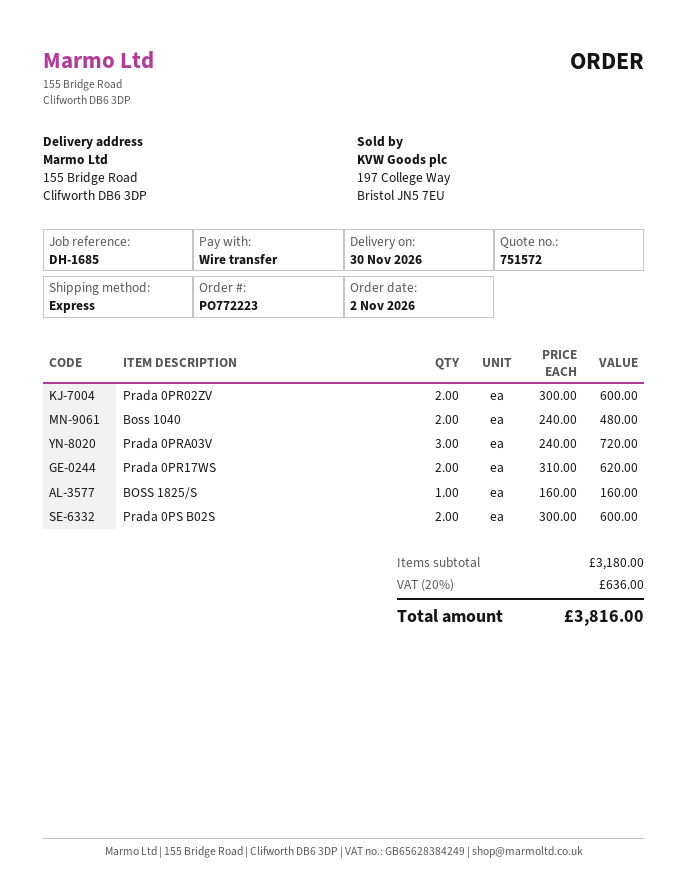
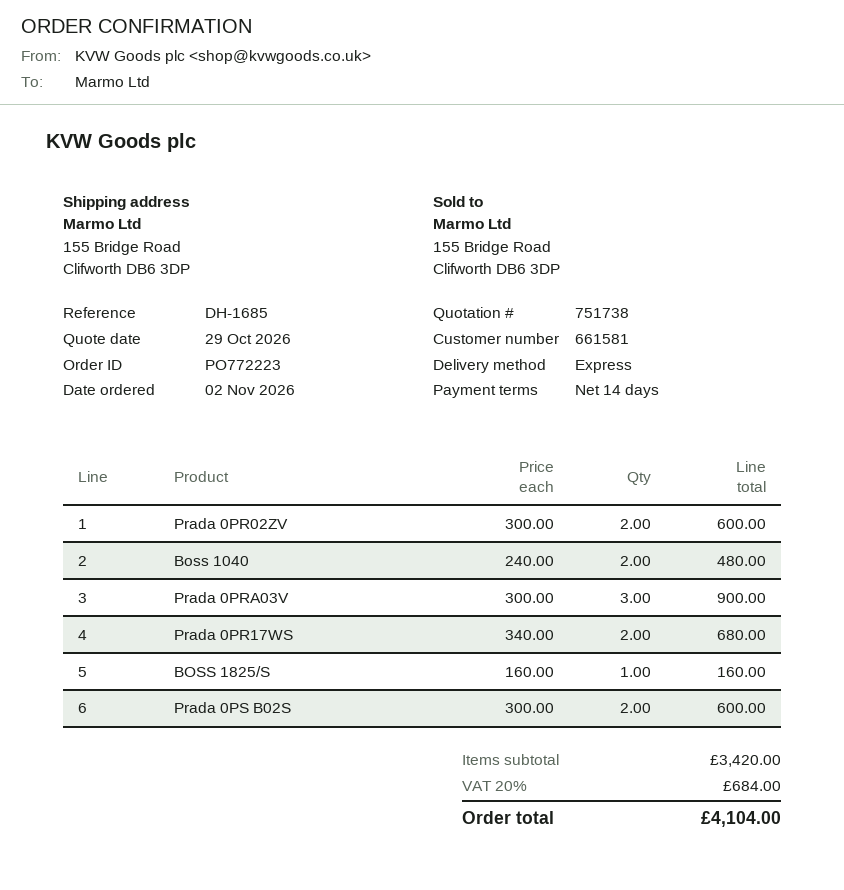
quote number: 751572 -> 751738
Prada 0PRA03V: 3 x 240.00 = 720.00 -> 3 x 300.00 = 900.00
Prada 0PR17WS: 2 x 310.00 = 620.00 -> 2 x 340.00 = 680.00
subtotal: 3180.00 -> 3420.00
tax: 20% = 636.00 -> 20% = 684.00
total: 3816.00 -> 4104.00

